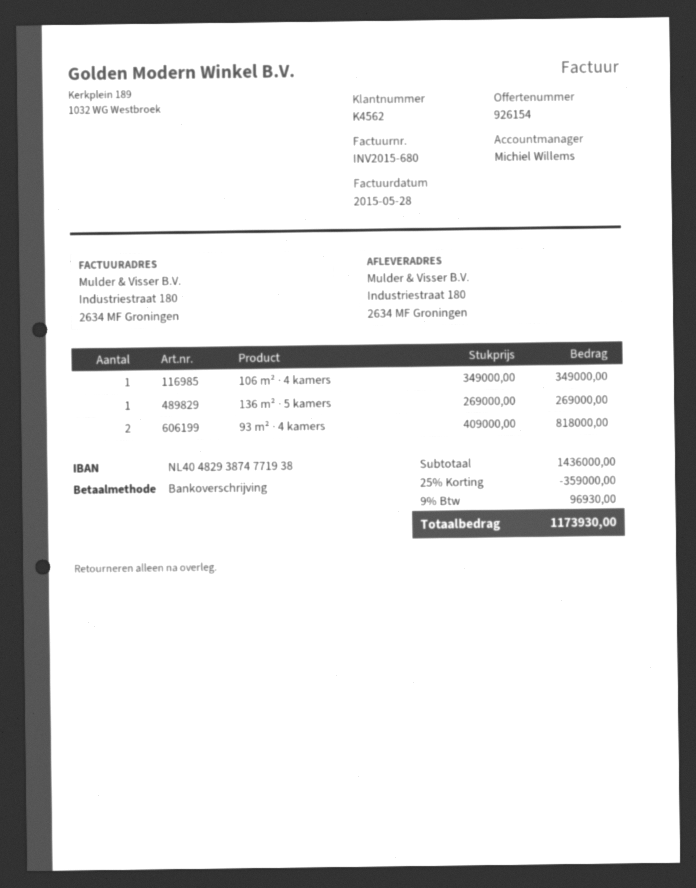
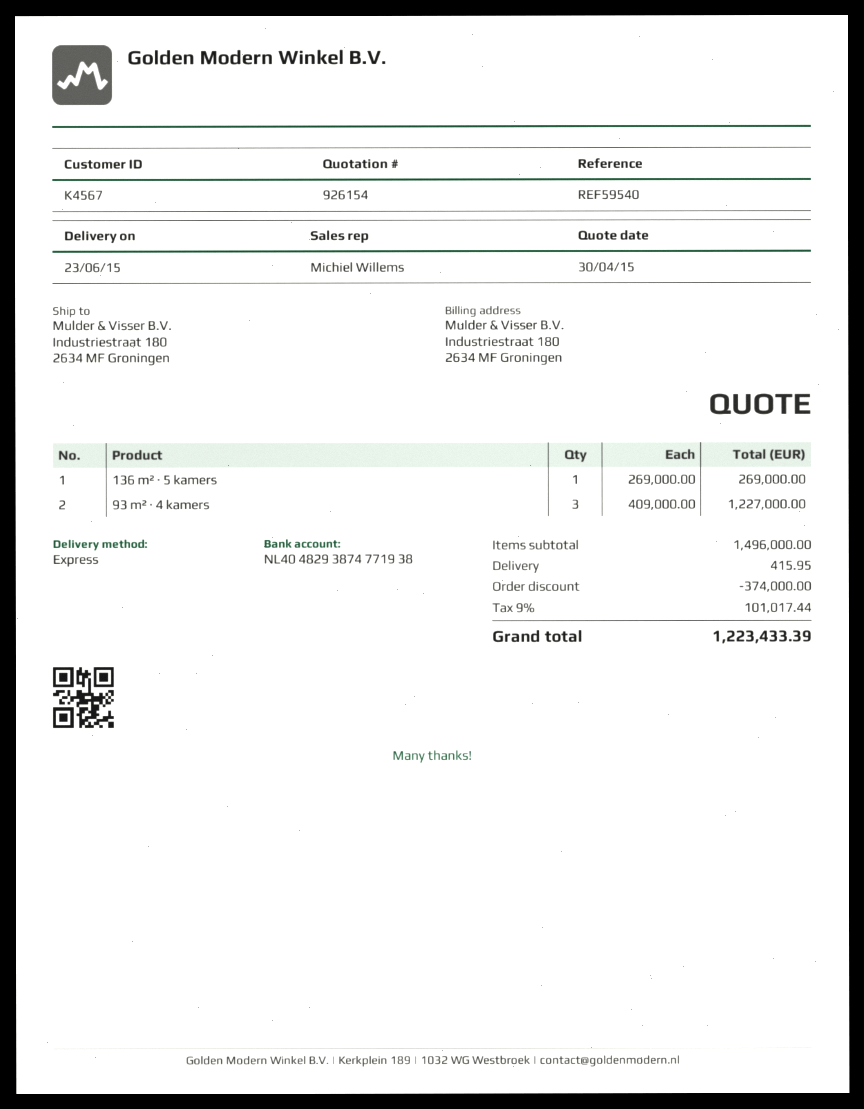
customer number: K4562 -> K4567
106 m² · 4 kamers: 1 x 349000.00 = 349000.00 -> none
93 m² · 4 kamers: 2 x 409000.00 = 818000.00 -> 3 x 409000.00 = 1227000.00
subtotal: 1436000.00 -> 1496000.00
discount: 359000.00 -> 374000.00
shipping: none -> 415.95
tax: 9% = 96930.00 -> 9% = 101017.44
total: 1173930.00 -> 1223433.39

